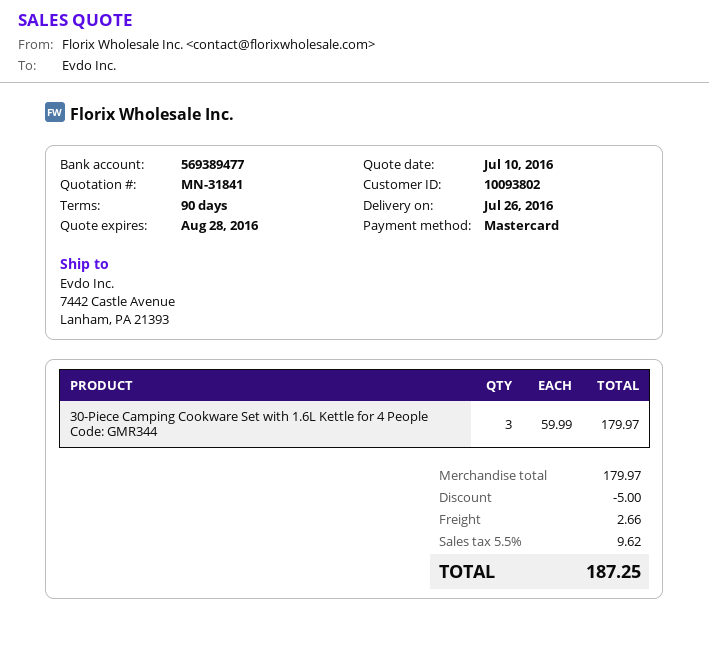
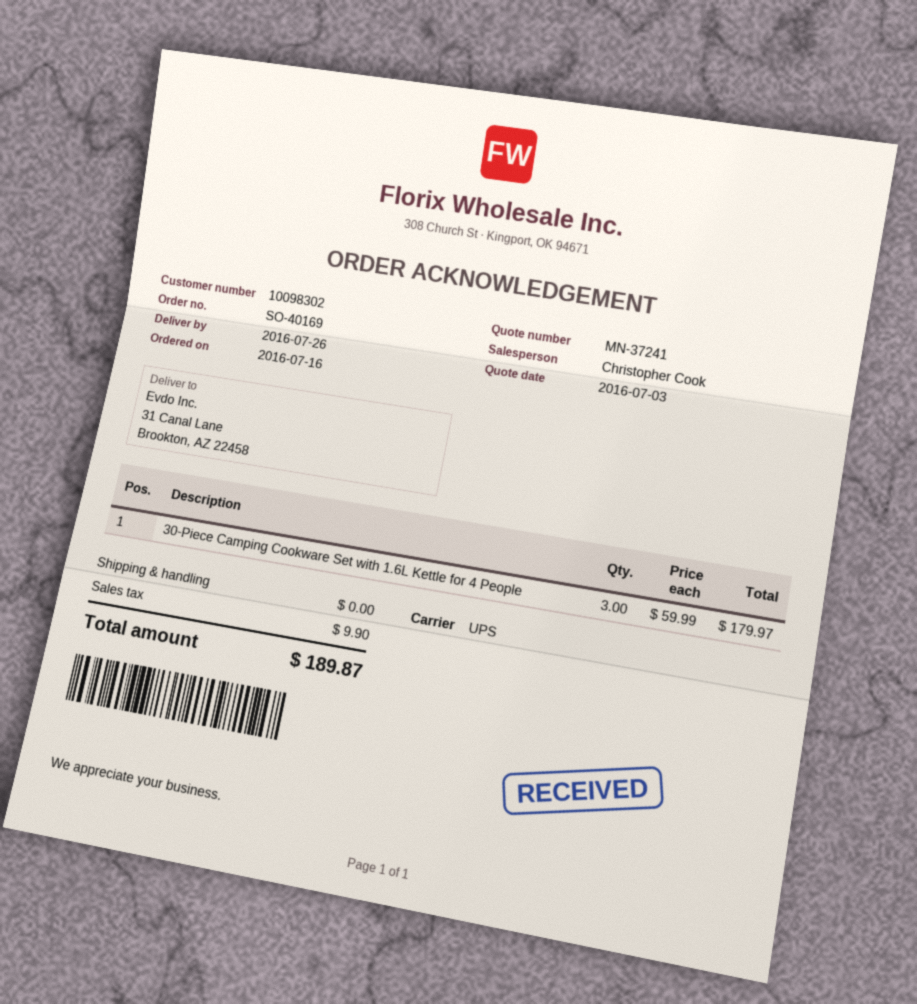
quote number: MN-31841 -> MN-37241
quote date: 2016-07-10 -> 2016-07-03
customer number: 10093802 -> 10098302
ship to: 7442 Castle Avenue, Lanham, PA 21393 -> 31 Canal Lane, Brookton, AZ 22458
discount: 5.00 -> none
shipping: 2.66 -> 0.00
tax: 9.62 -> 9.90
total: 187.25 -> 189.87

